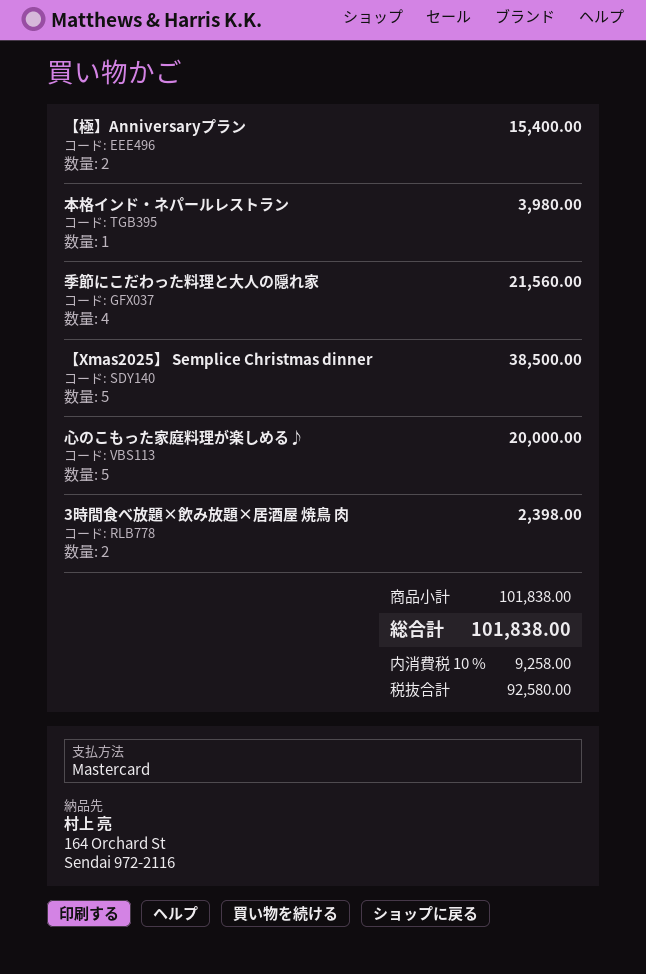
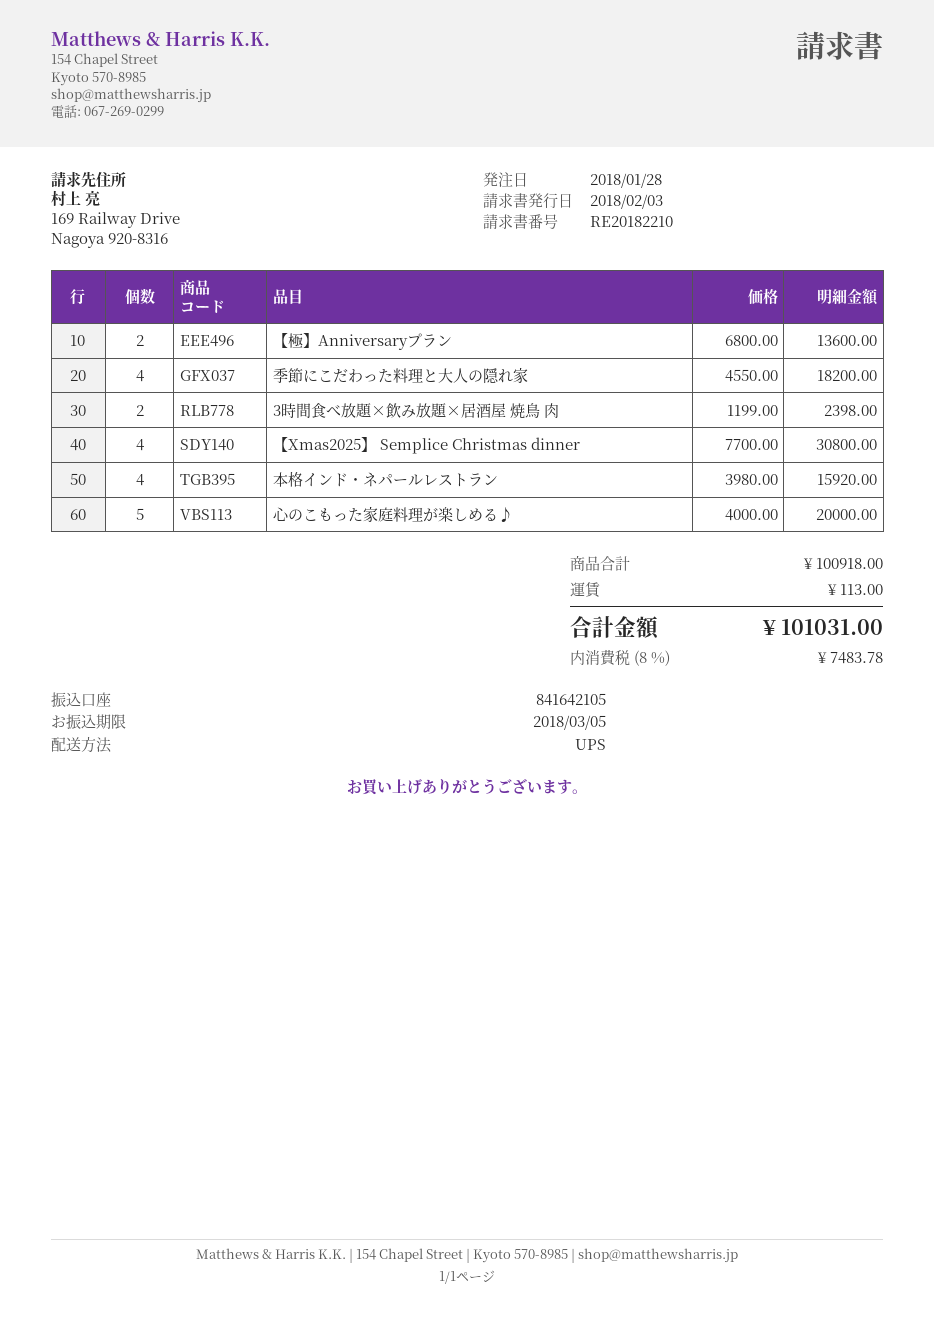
【極】Anniversaryプラン: 2 for 15400.00 -> 2 for 13600.00
本格インド・ネパールレストラン: 1 for 3980.00 -> 4 for 15920.00
季節にこだわった料理と大人の隠れ家: 4 for 21560.00 -> 4 for 18200.00
【Xmas2025】 Semplice Christmas dinner: 5 for 38500.00 -> 4 for 30800.00
subtotal: 101838.00 -> 100918.00
shipping: none -> 113.00
tax: 10% = 9258.00 -> 8% = 7483.78
total: 101838.00 -> 101031.00

